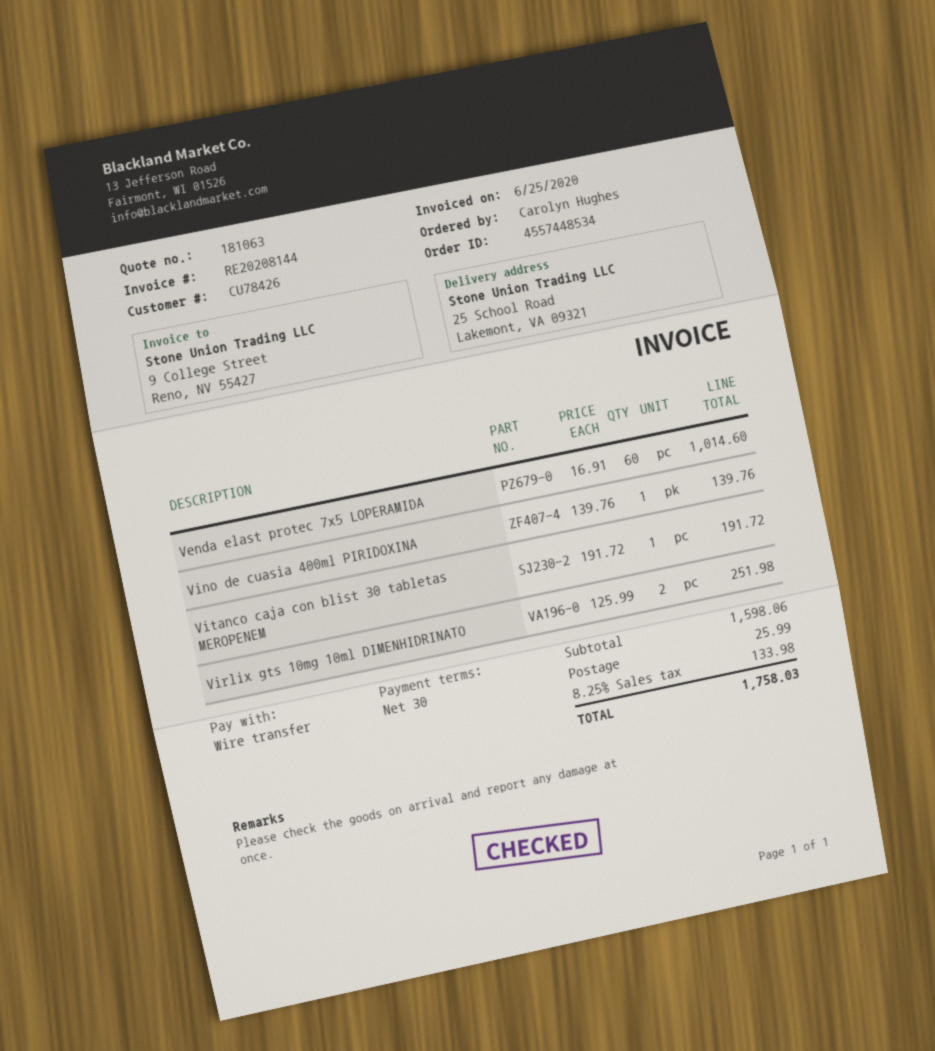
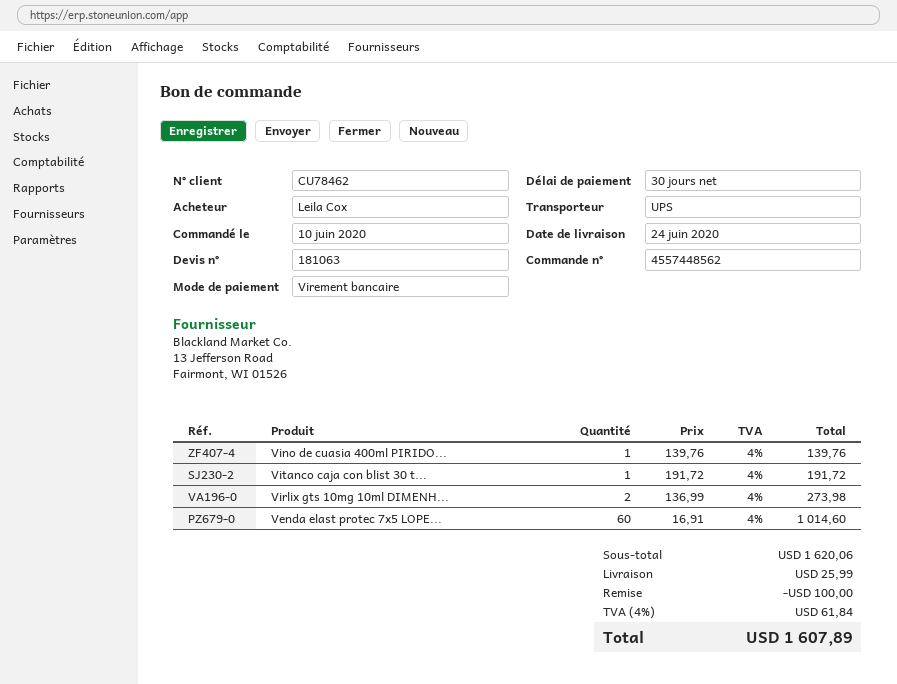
order number: 4557448534 -> 4557448562
customer number: CU78426 -> CU78462
ordered by: Carolyn Hughes -> Leila Cox
Virlix gts 10mg 10ml DIMENHIDRINATO: 2 x 125.99 = 251.98 -> 2 x 136.99 = 273.98
subtotal: 1598.06 -> 1620.06
discount: none -> 100.00
tax: 8.25% = 133.98 -> 4% = 61.84
total: 1758.03 -> 1607.89

